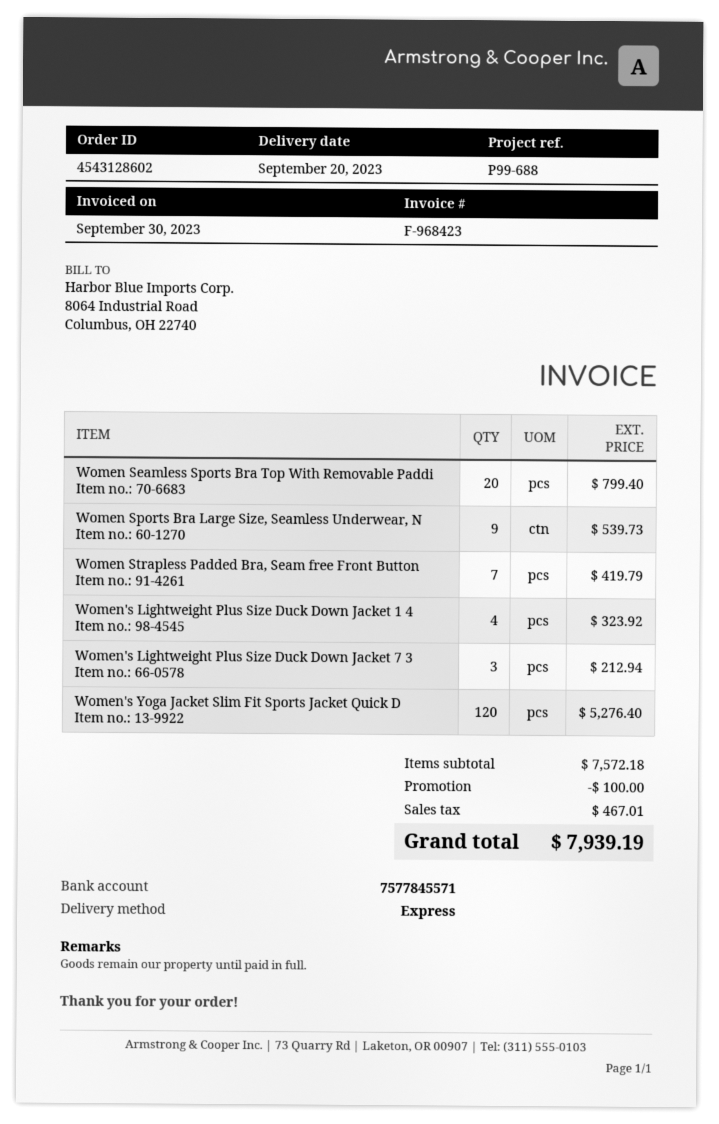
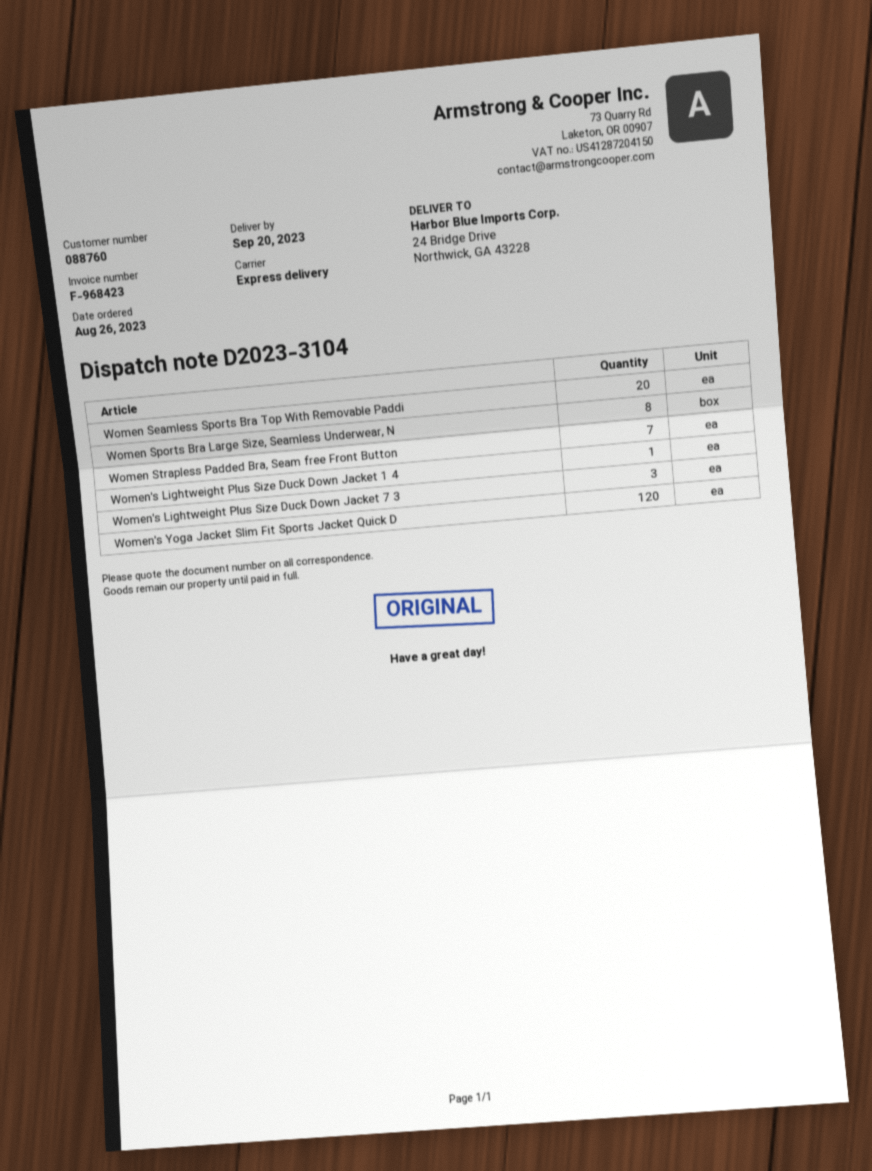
Women Sports Bra Large Size, Seamless Underwear, N: 9 -> 8
Women's Lightweight Plus Size Duck Down Jacket 1 4: 4 -> 1

